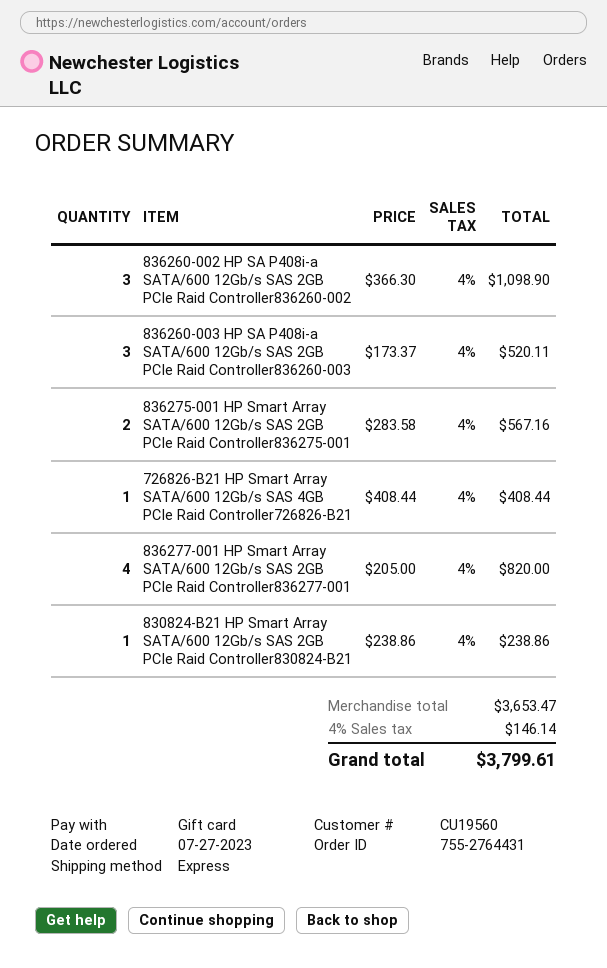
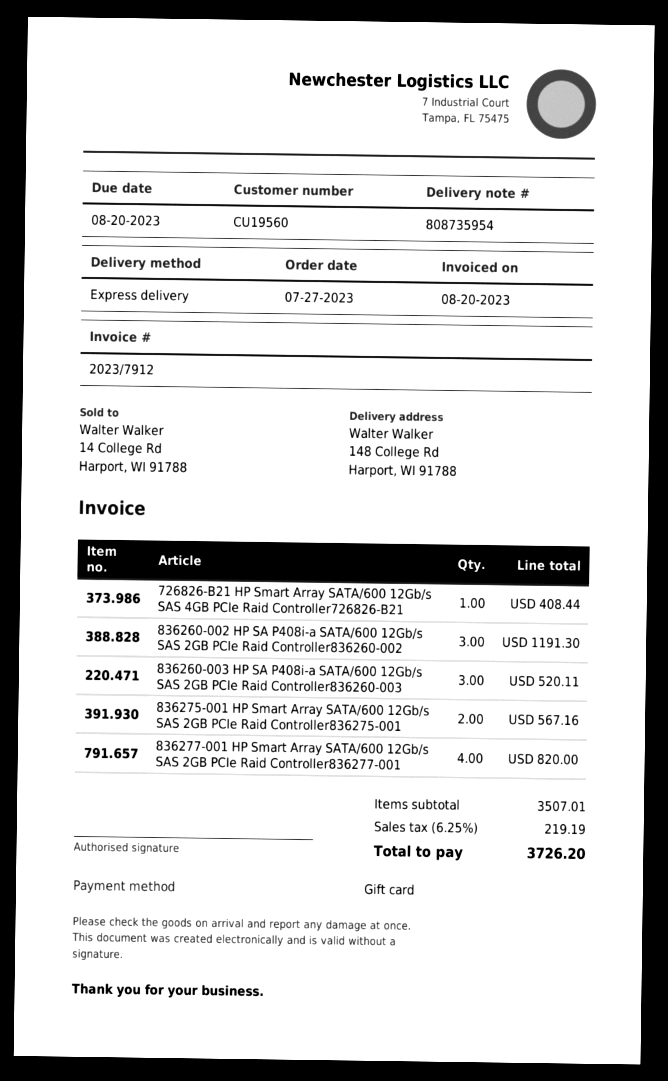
836260-002 HP SA P408i-a SATA/600 12Gb/s SAS 2GB PCIe Raid Controller836260-002: 3 for 1098.90 -> 3 for 1191.30
830824-B21 HP Smart Array SATA/600 12Gb/s SAS 2GB PCIe Raid Controller830824-B21: 1 for 238.86 -> none
subtotal: 3653.47 -> 3507.01
tax: 4% = 146.14 -> 6.25% = 219.19
total: 3799.61 -> 3726.20

